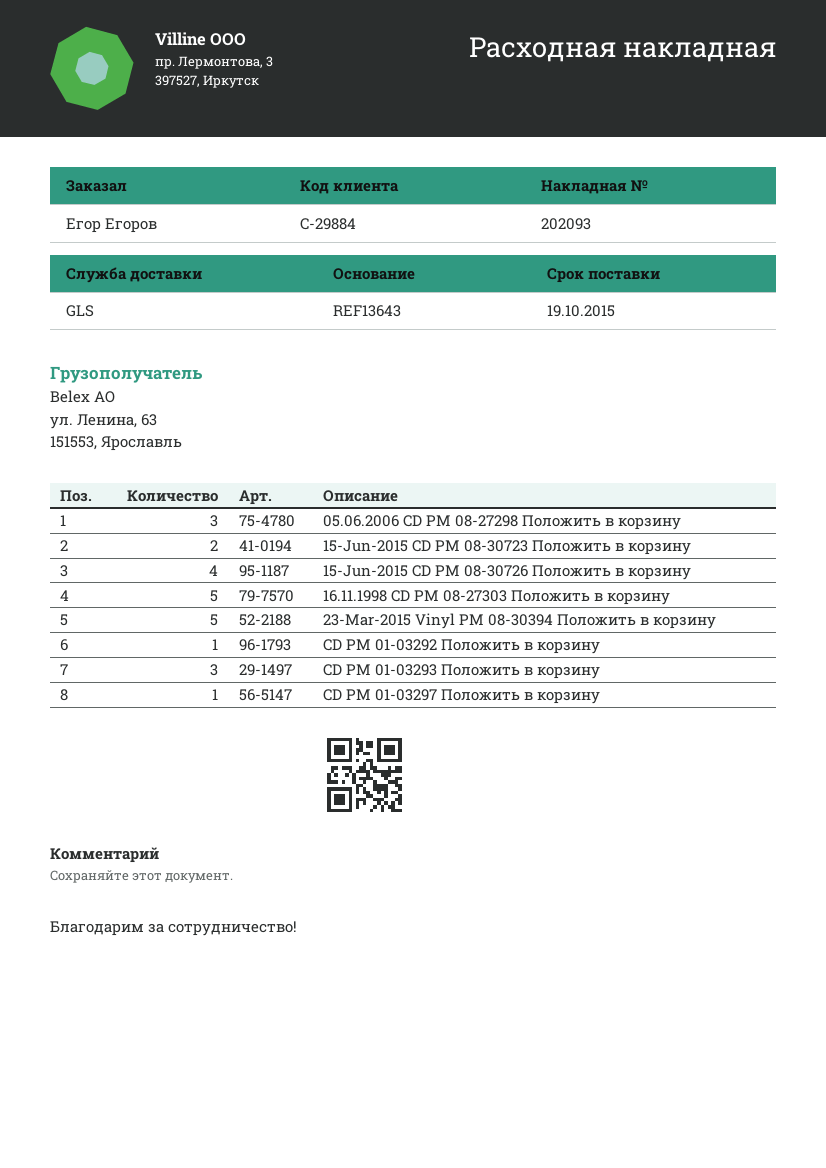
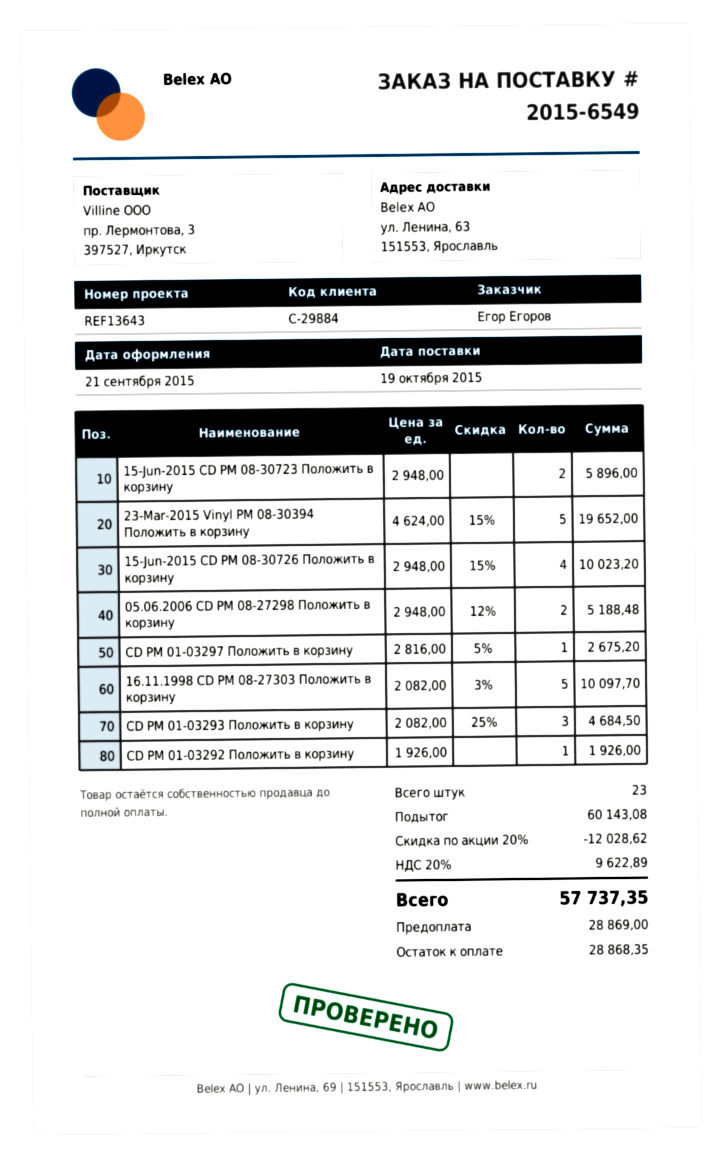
05.06.2006 CD PM 08-27298 Положить в корзину: 3 -> 2

